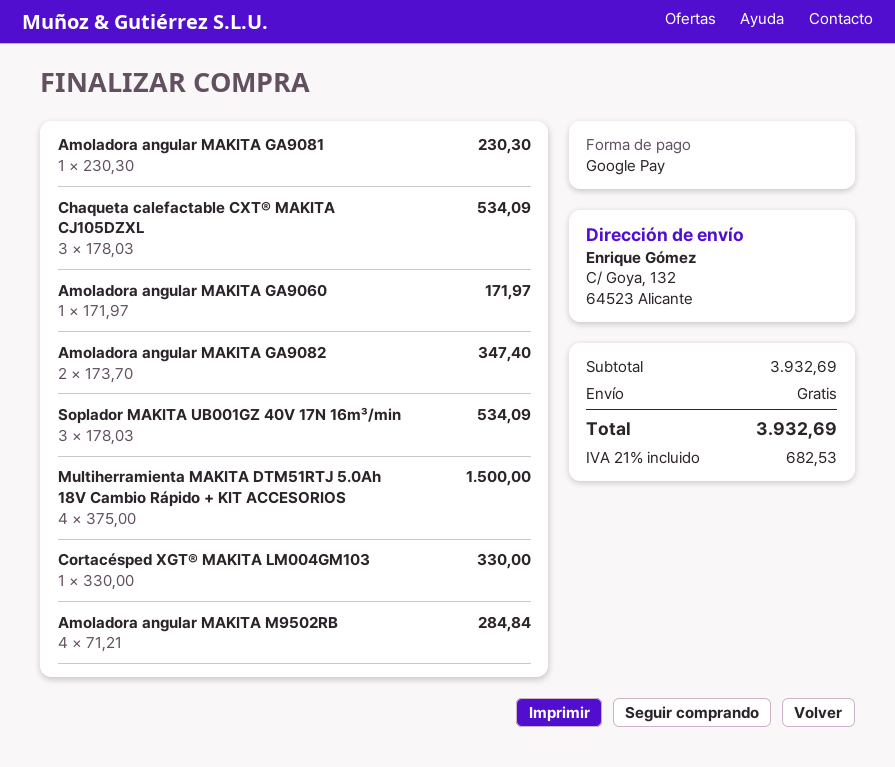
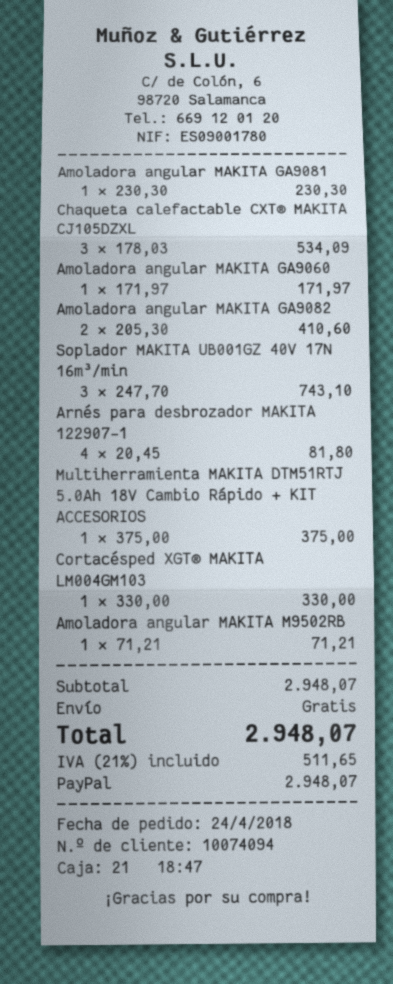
payment method: Google Pay -> PayPal
Amoladora angular MAKITA GA9082: 2 x 173.70 = 347.40 -> 2 x 205.30 = 410.60
Soplador MAKITA UB001GZ 40V 17N 16m³/min: 3 x 178.03 = 534.09 -> 3 x 247.70 = 743.10
Multiherramienta MAKITA DTM51RTJ 5.0Ah 18V Cambio Rápido + KIT ACCESORIOS: 4 x 375.00 = 1500.00 -> 1 x 375.00 = 375.00
Amoladora angular MAKITA M9502RB: 4 x 71.21 = 284.84 -> 1 x 71.21 = 71.21
Arnés para desbrozador MAKITA 122907-1: none -> 4 x 20.45 = 81.80
subtotal: 3932.69 -> 2948.07
tax: 21% = 682.53 -> 21% = 511.65
total: 3932.69 -> 2948.07

